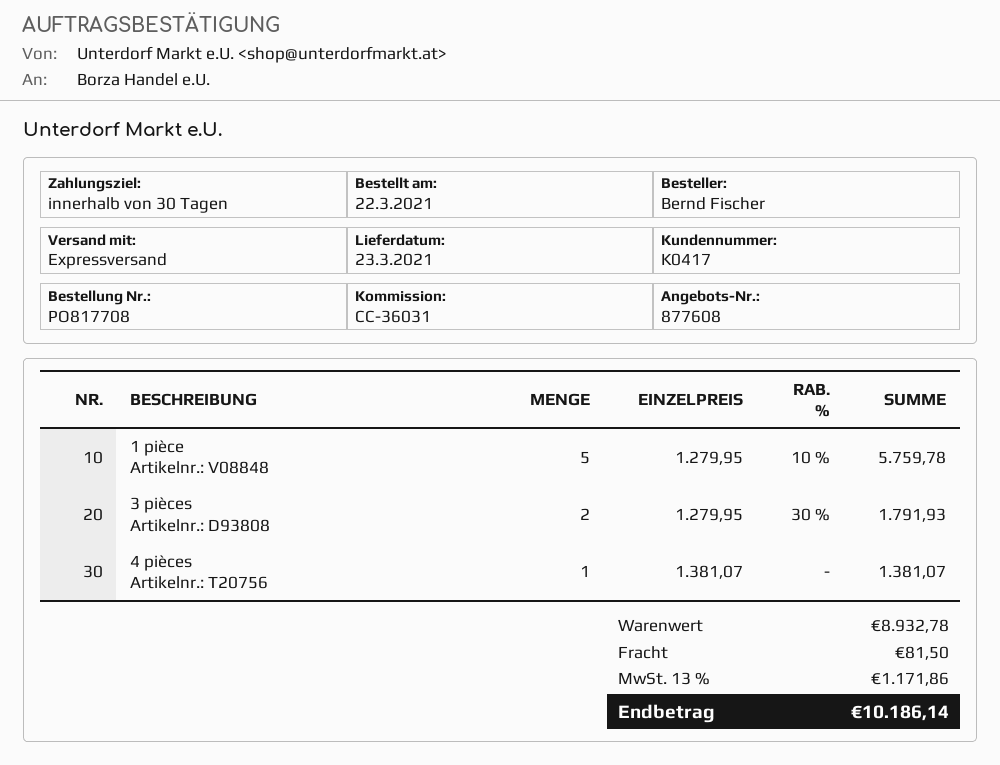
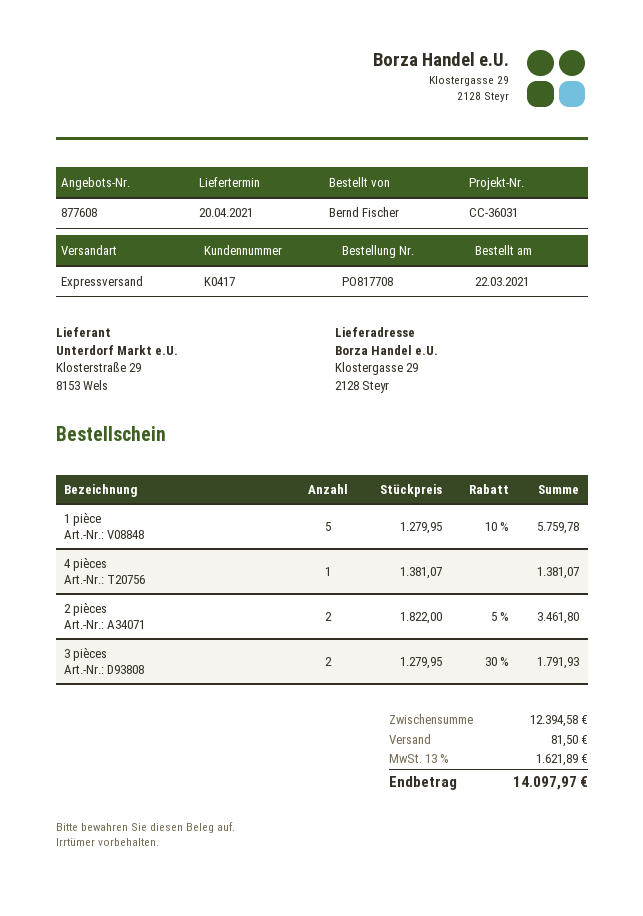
delivery date: 2021-03-23 -> 2021-04-20
2 pièces: none -> 2 x 1822.00 - 5% = 3461.80
subtotal: 8932.78 -> 12394.58
tax: 13% = 1171.86 -> 13% = 1621.89
total: 10186.14 -> 14097.97

